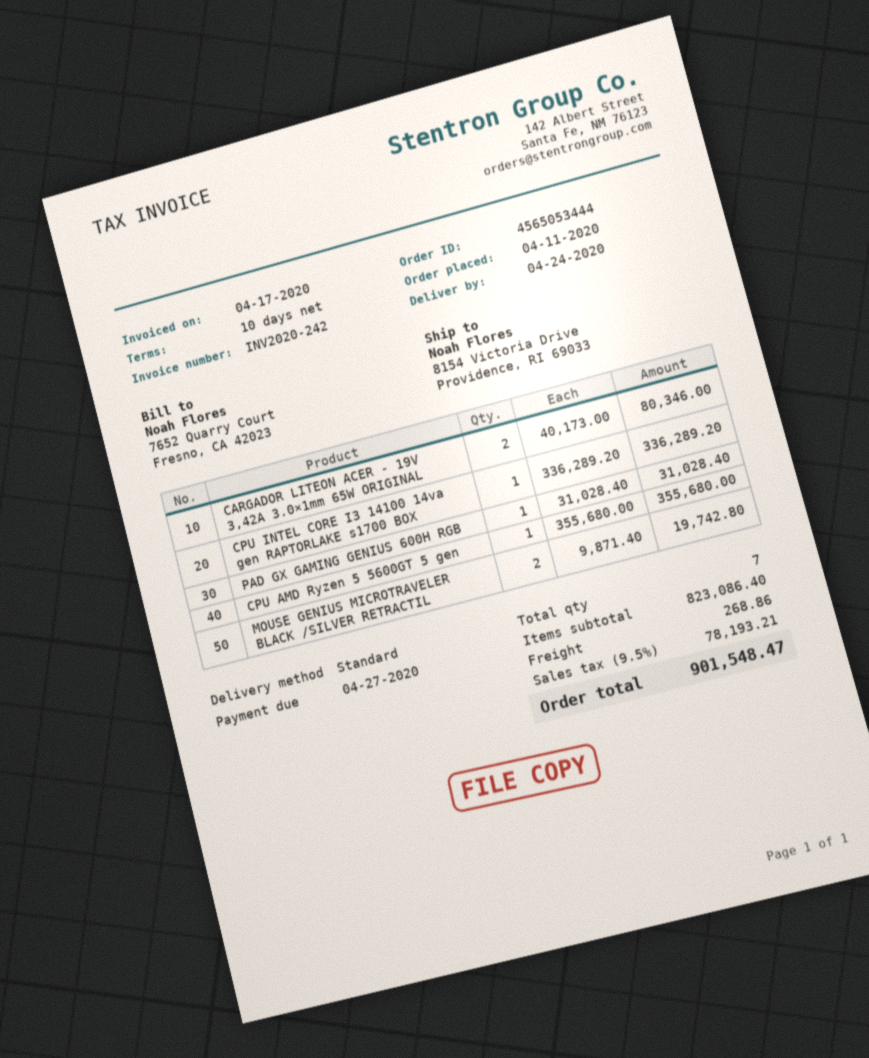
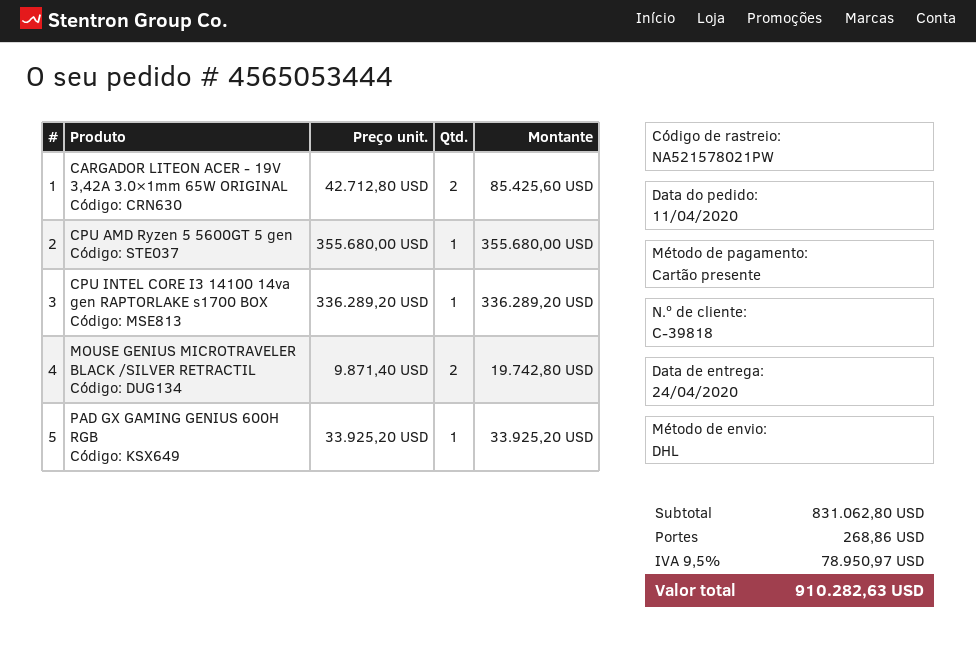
shipping method: standard -> DHL
CARGADOR LITEON ACER - 19V 3,42A 3.0×1mm 65W ORIGINAL: 2 x 40173.00 = 80346.00 -> 2 x 42712.80 = 85425.60
PAD GX GAMING GENIUS 600H RGB: 1 x 31028.40 = 31028.40 -> 1 x 33925.20 = 33925.20
subtotal: 823086.40 -> 831062.80
tax: 9.5% = 78193.21 -> 9.5% = 78950.97
total: 901548.47 -> 910282.63

